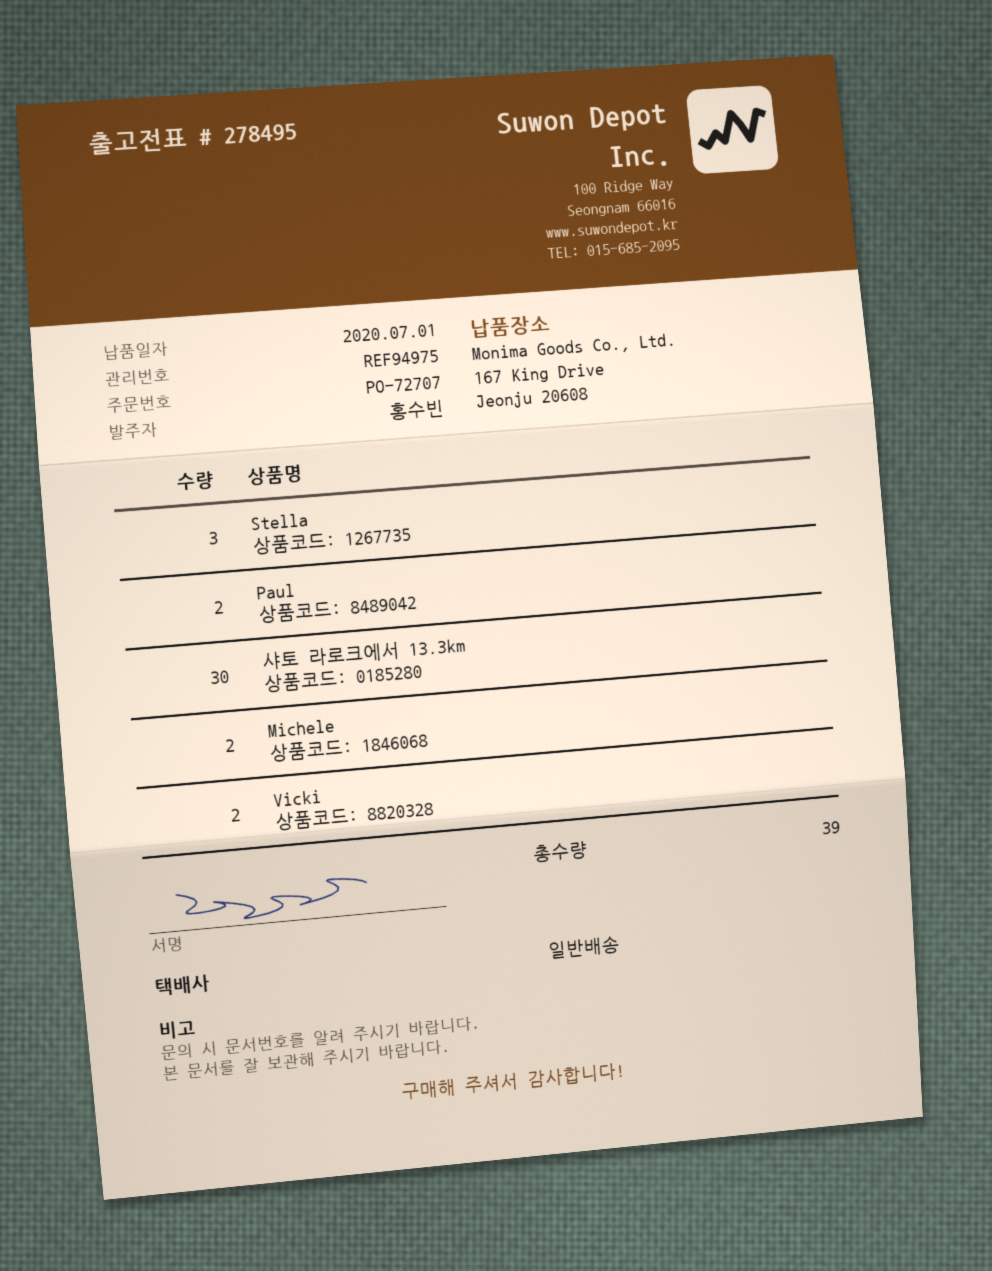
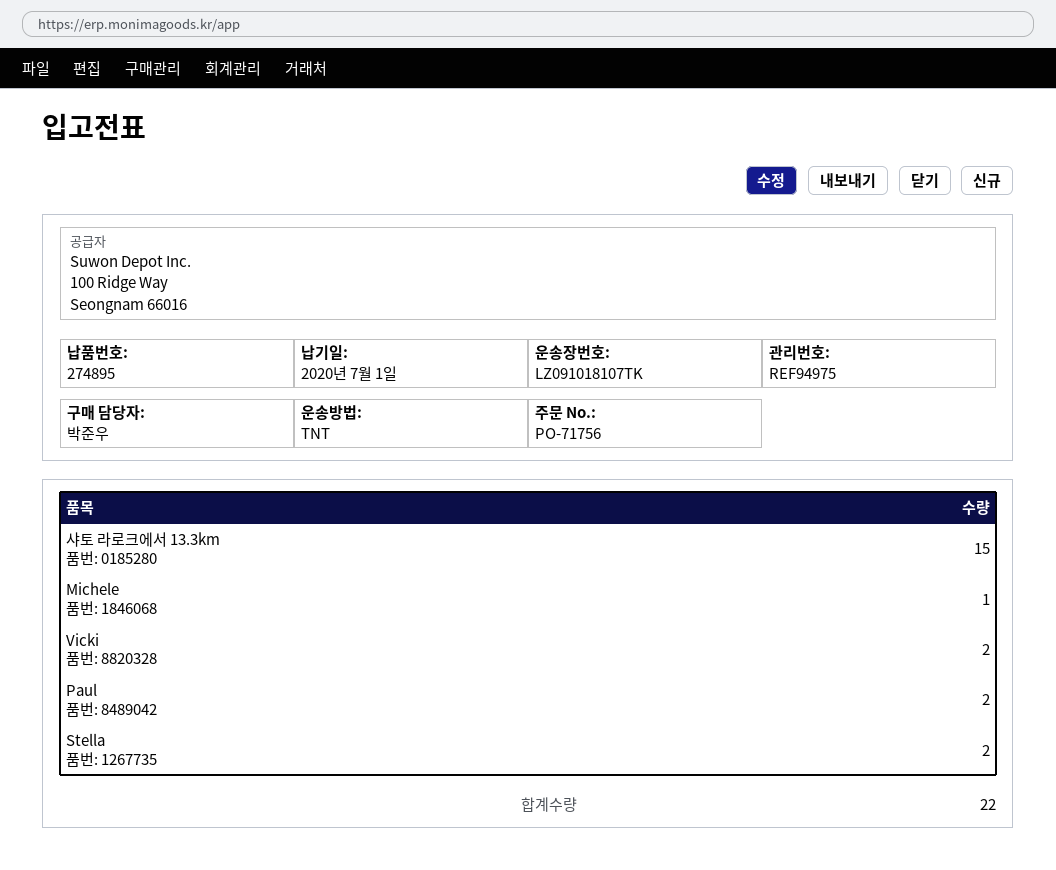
order number: PO-72707 -> PO-71756
delivery note number: 278495 -> 274895
ordered by: 홍수빈 -> 박준우
shipping method: standard -> TNT
Stella: 3 -> 2
샤토 라로크에서 13.3km: 30 -> 15
Michele: 2 -> 1
total quantity: 39 -> 22

